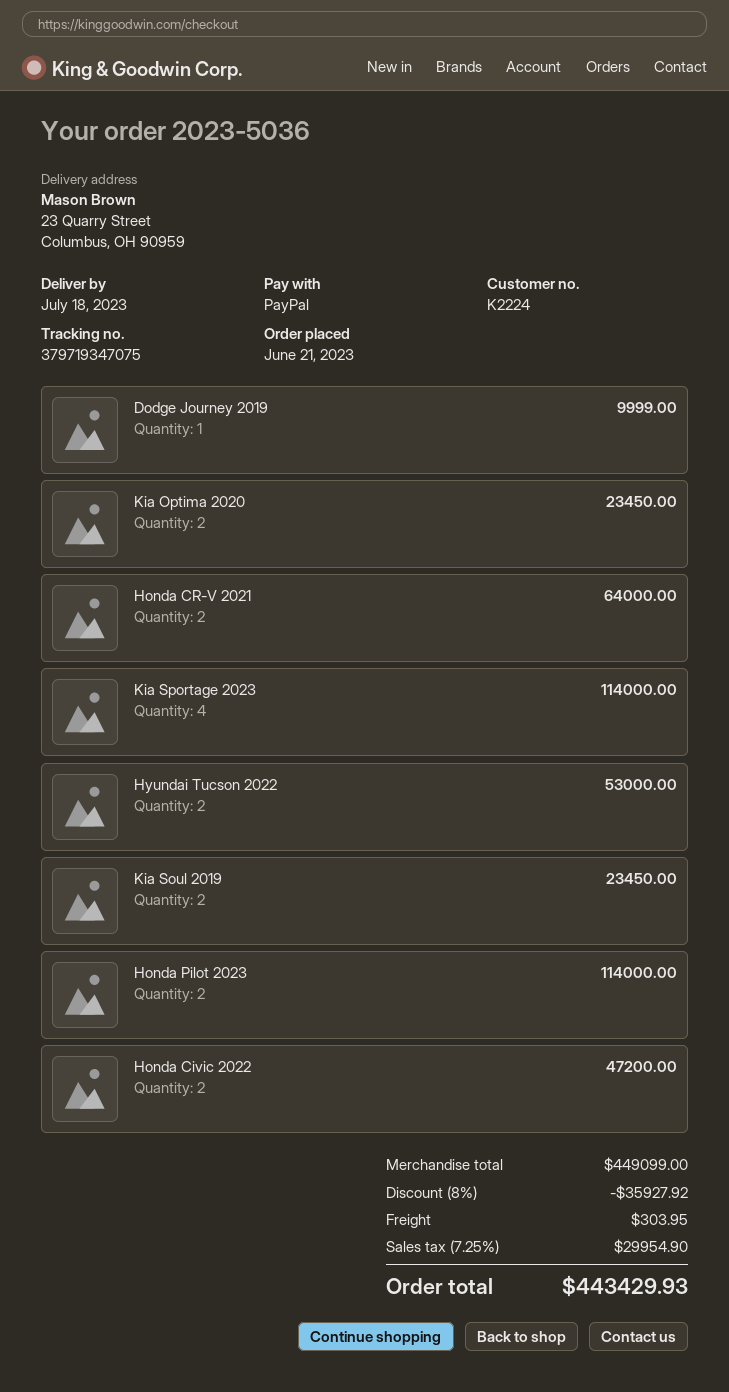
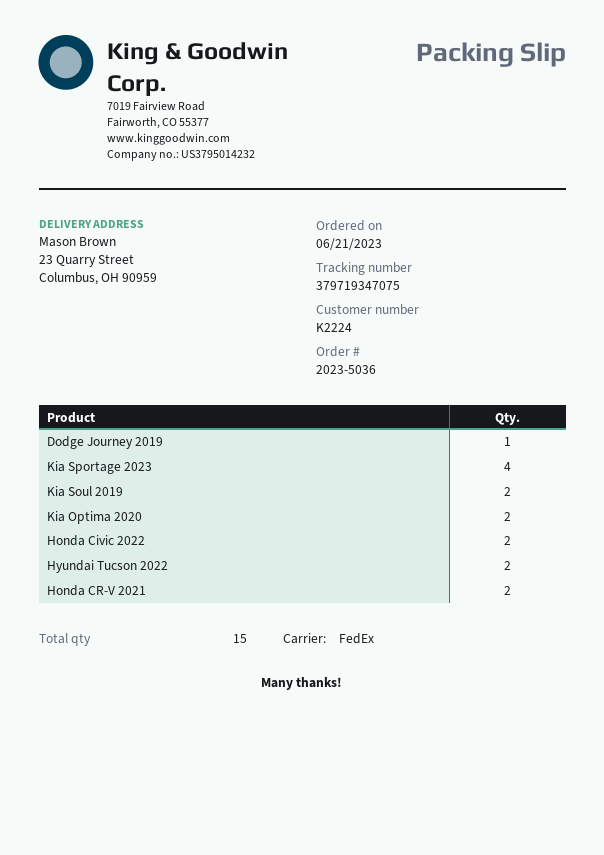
Honda Pilot 2023: 2 -> none

